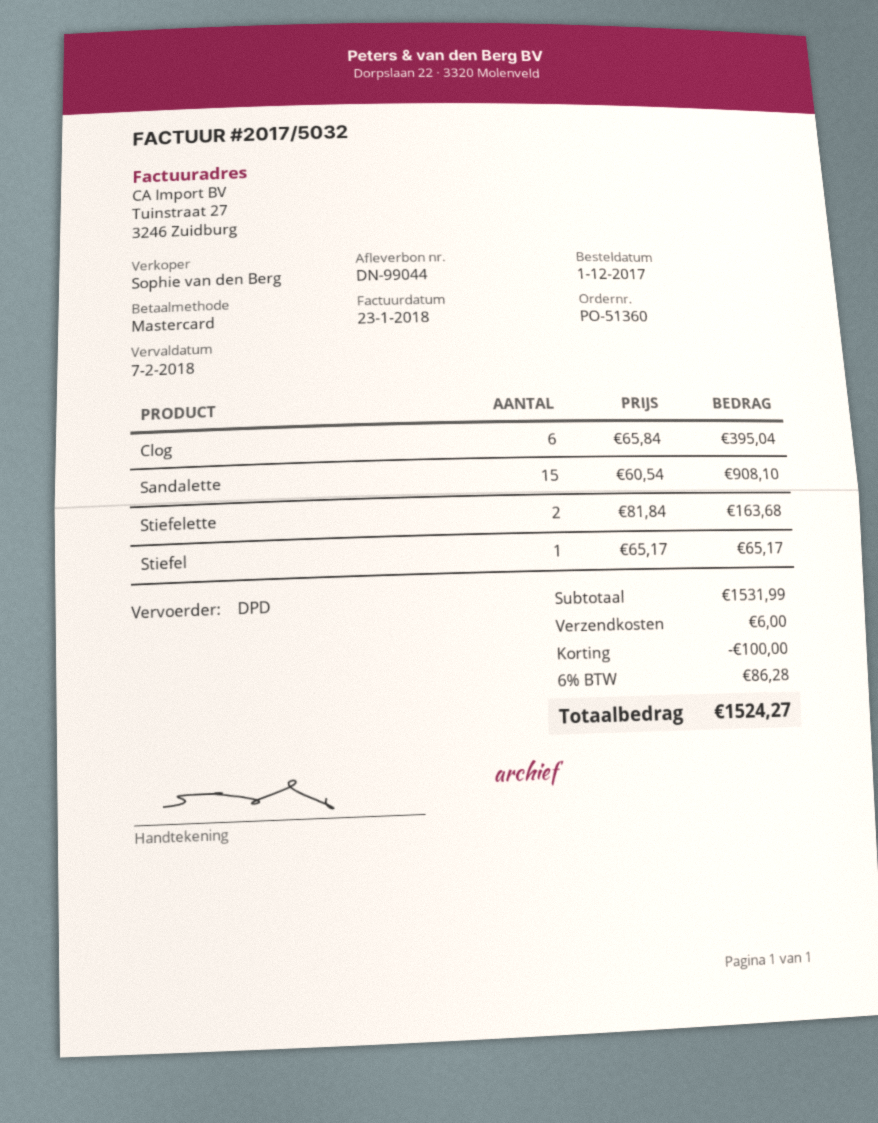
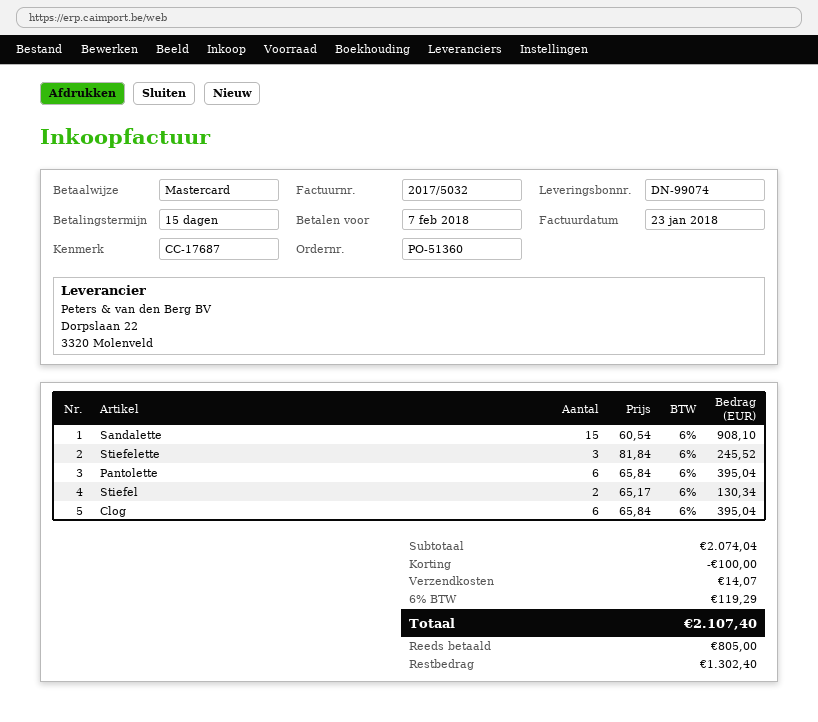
delivery note number: DN-99044 -> DN-99074
Stiefelette: 2 x 81.84 = 163.68 -> 3 x 81.84 = 245.52
Stiefel: 1 x 65.17 = 65.17 -> 2 x 65.17 = 130.34
Pantolette: none -> 6 x 65.84 = 395.04
subtotal: 1531.99 -> 2074.04
shipping: 6.00 -> 14.07
tax: 6% = 86.28 -> 6% = 119.29
total: 1524.27 -> 2107.40

